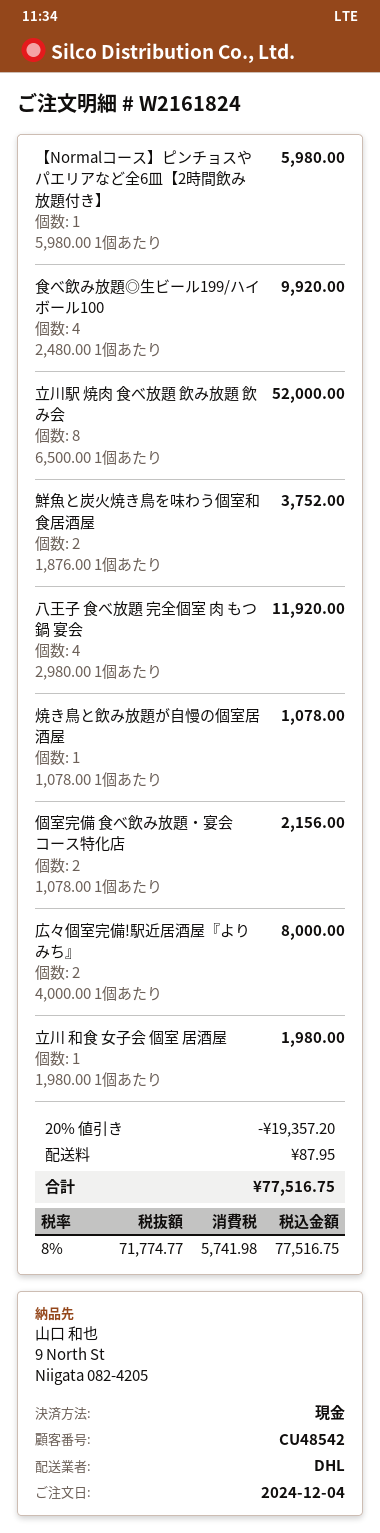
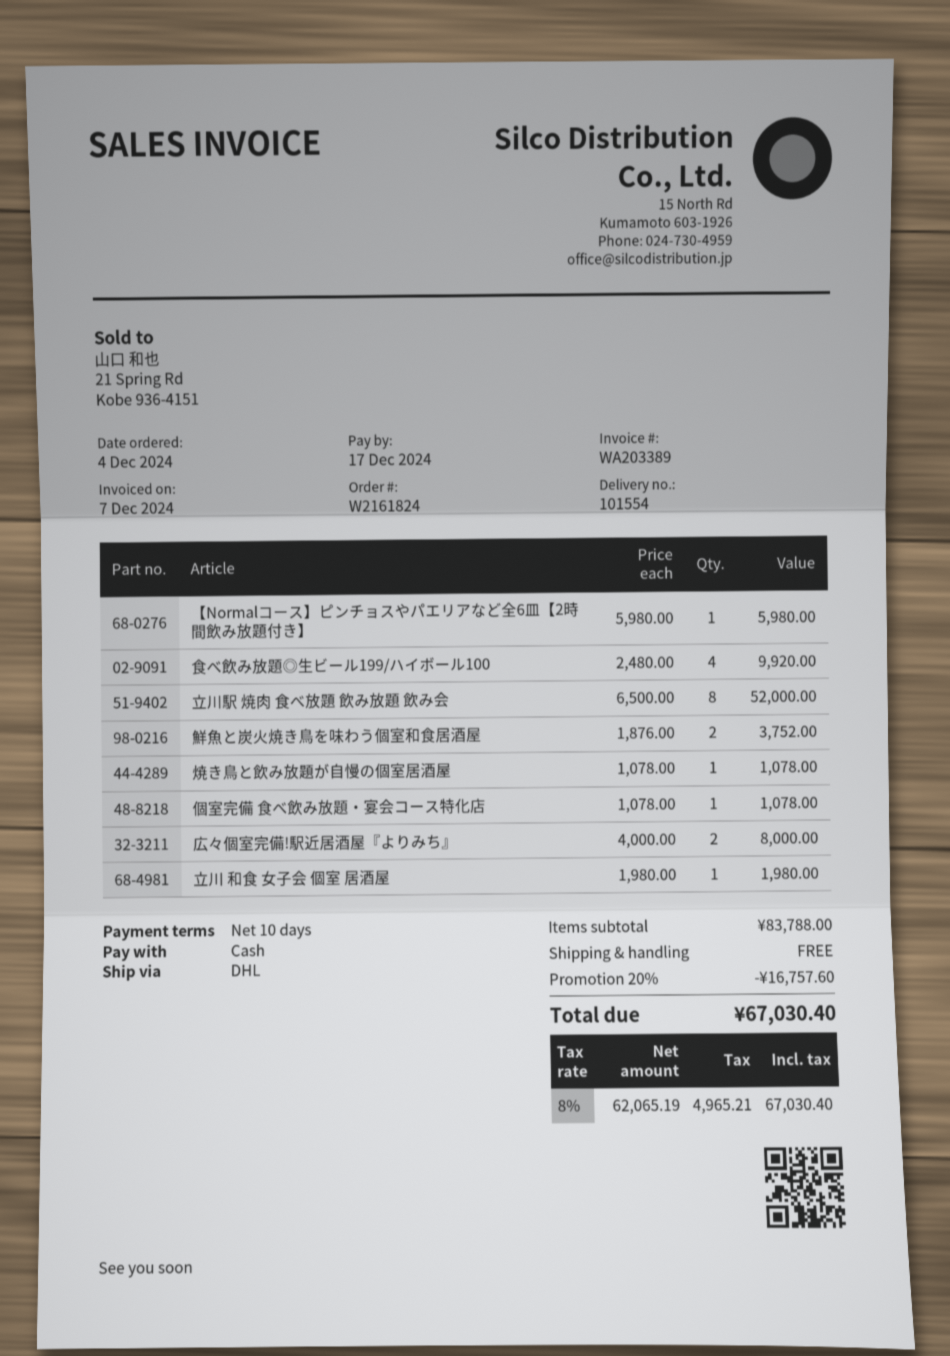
八王子 食べ放題 完全個室 肉 もつ鍋 宴会: 4 x 2980.00 = 11920.00 -> none
個室完備 食べ飲み放題・宴会コース特化店: 2 x 1078.00 = 2156.00 -> 1 x 1078.00 = 1078.00
discount: 20% = 19357.20 -> 20% = 16757.60
shipping: 87.95 -> 0.00
net: 71774.77 -> 62065.19
tax: 8% = 5741.98 -> 8% = 4965.21
total: 77516.75 -> 67030.40

